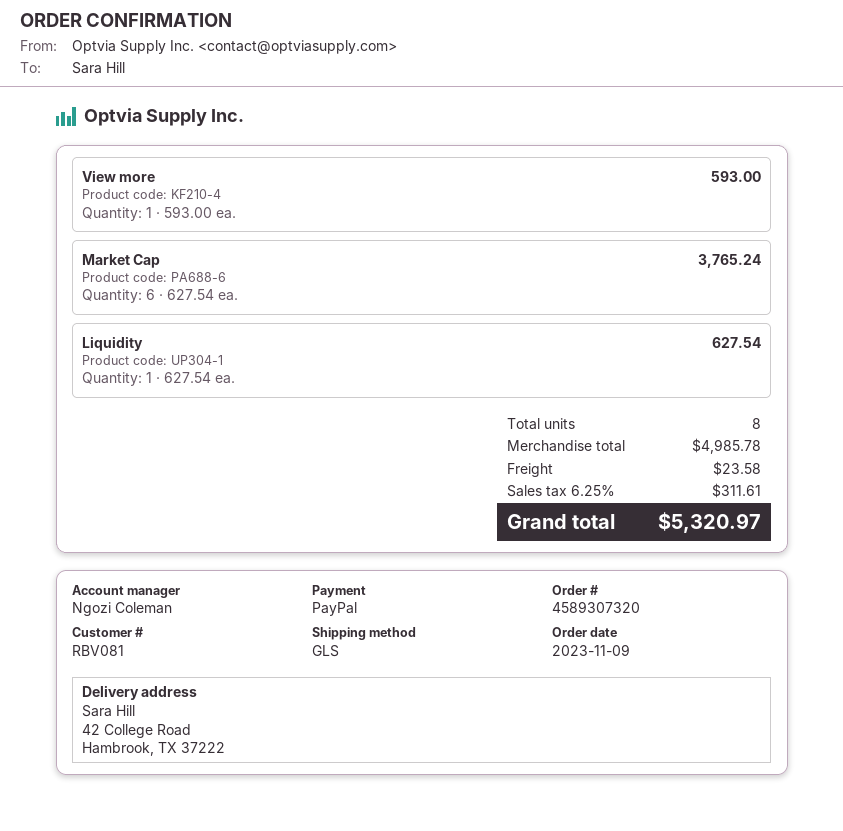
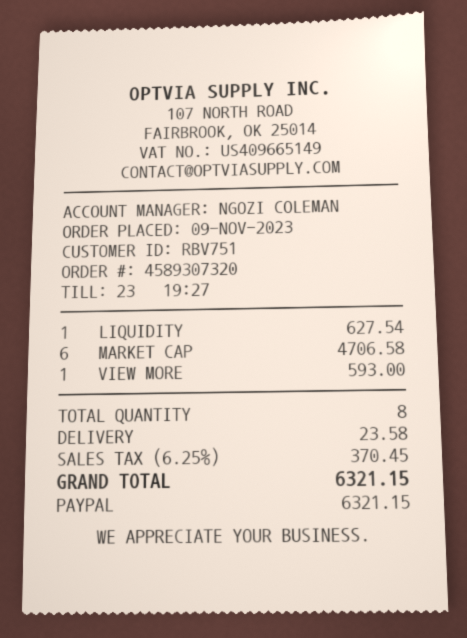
customer number: RBV081 -> RBV751
Market Cap: 6 for 3765.24 -> 6 for 4706.58
tax: 6.25% = 311.61 -> 6.25% = 370.45
total: 5320.97 -> 6321.15

